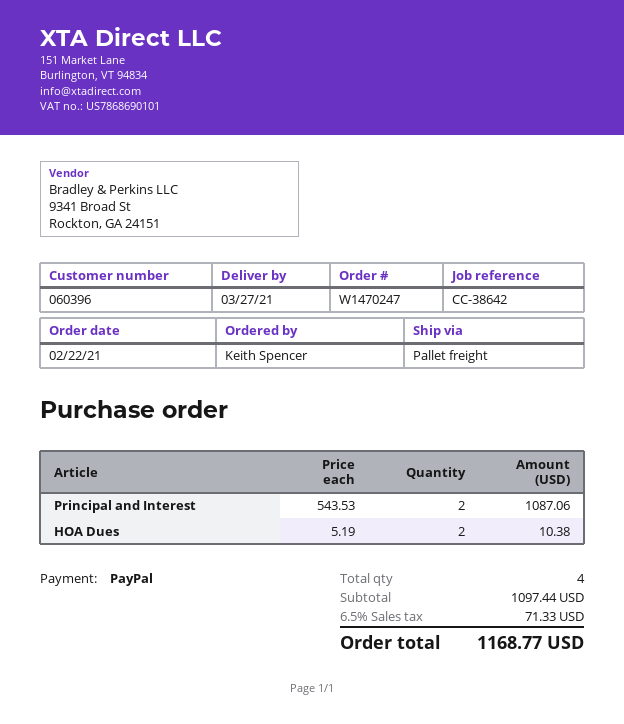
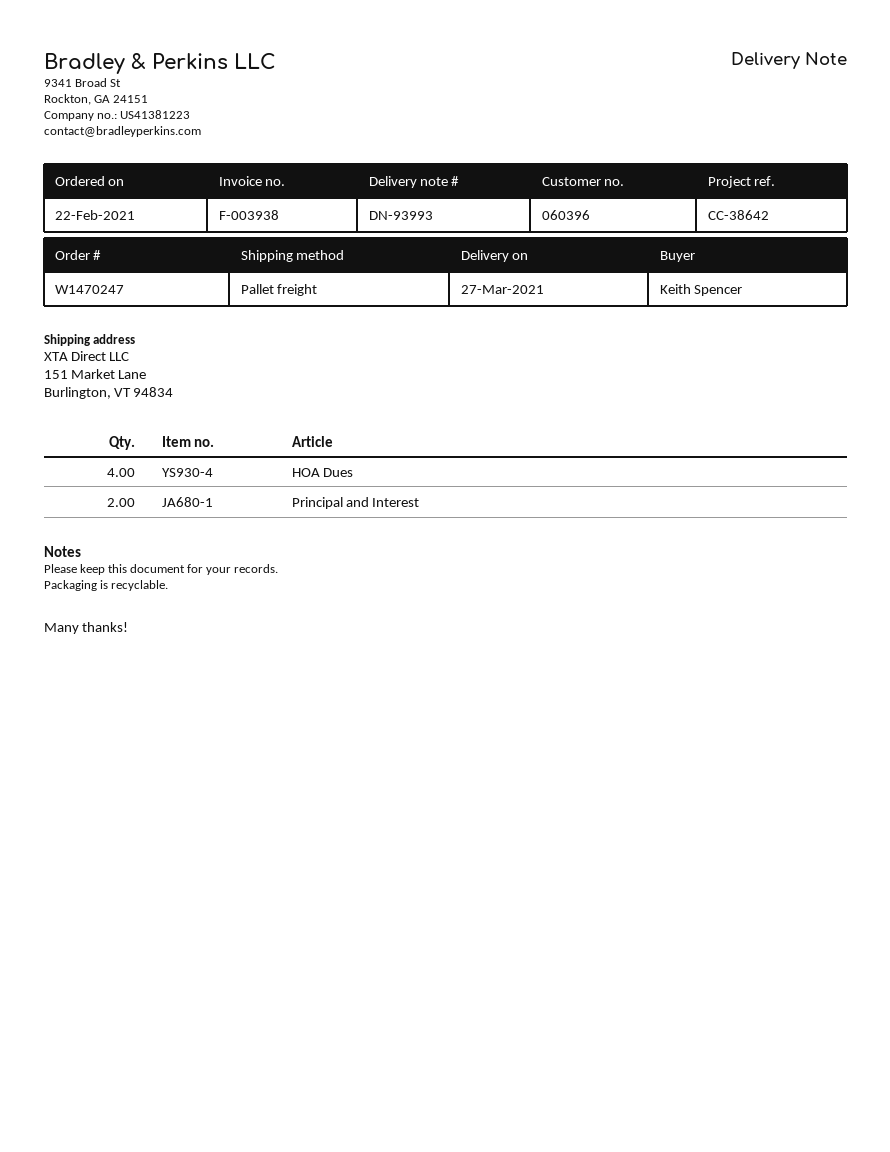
HOA Dues: 2 -> 4

